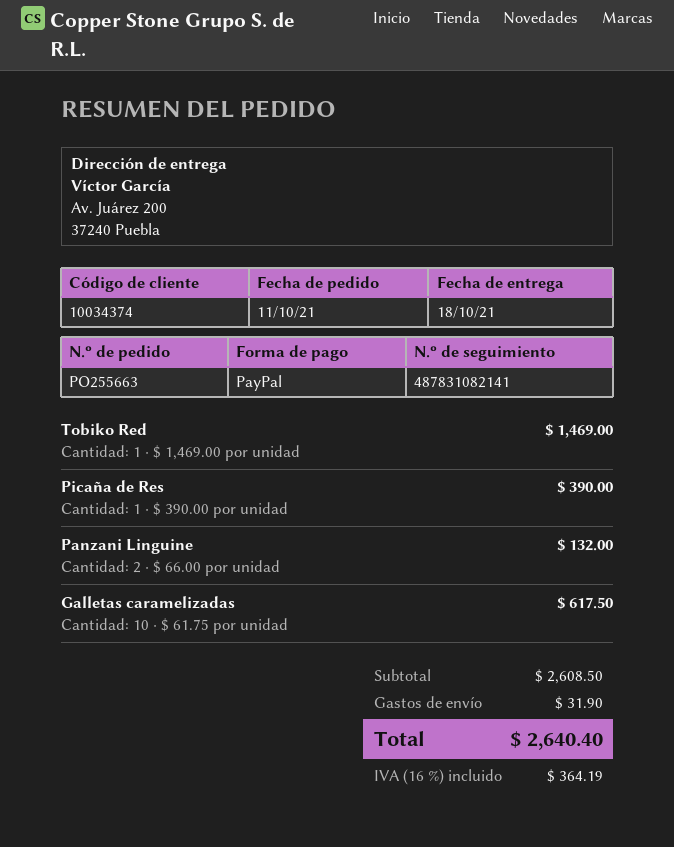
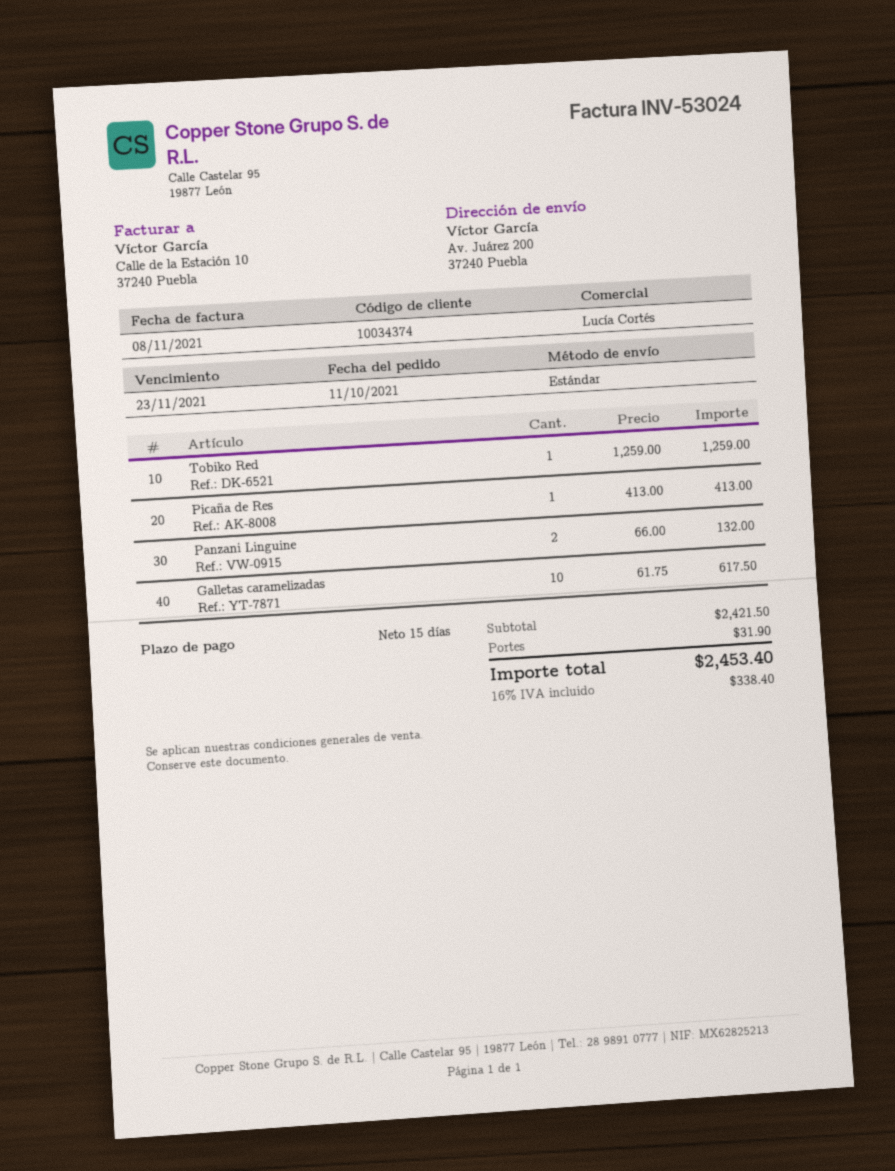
Tobiko Red: 1 x 1469.00 = 1469.00 -> 1 x 1259.00 = 1259.00
Picaña de Res: 1 x 390.00 = 390.00 -> 1 x 413.00 = 413.00
subtotal: 2608.50 -> 2421.50
tax: 16% = 364.19 -> 16% = 338.40
total: 2640.40 -> 2453.40

